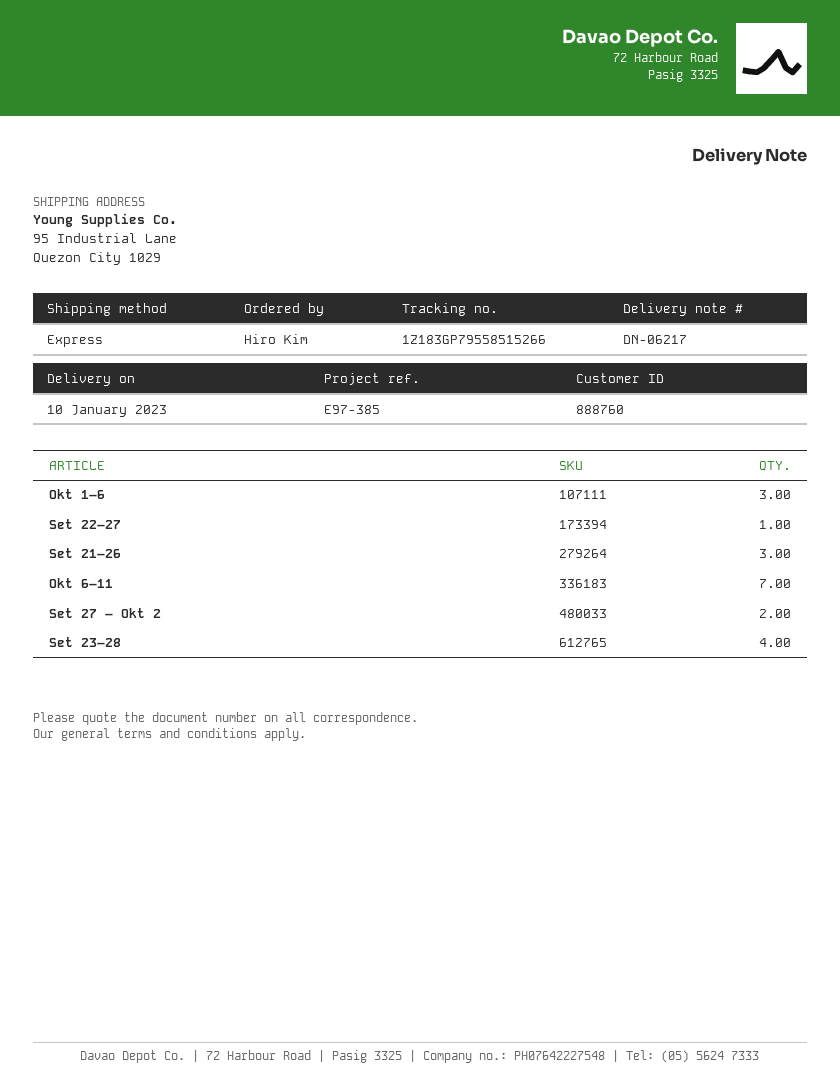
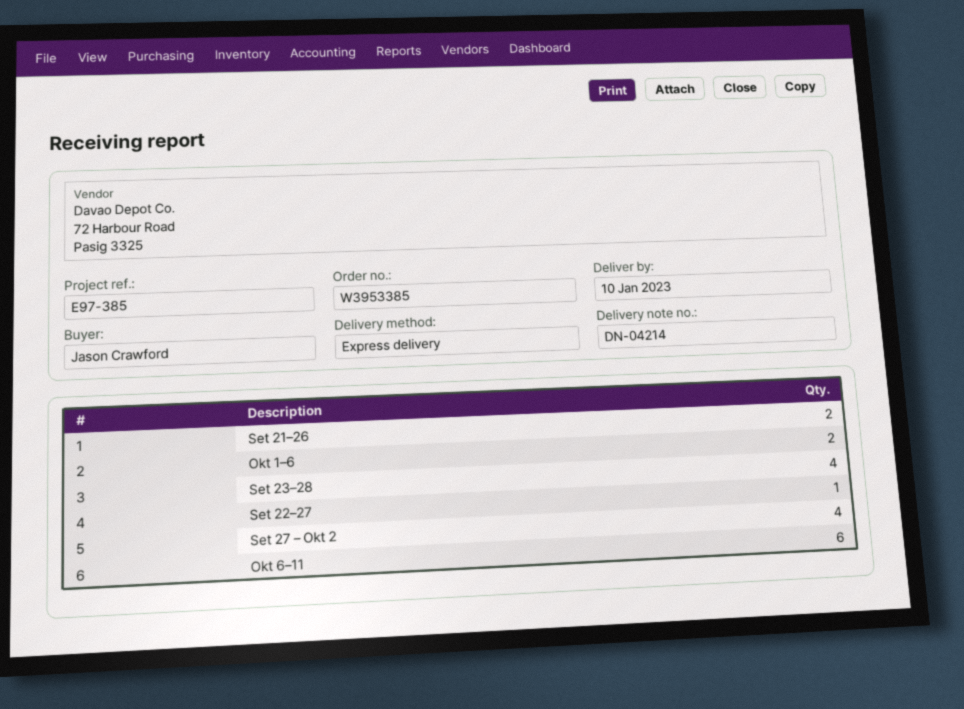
delivery note number: DN-06217 -> DN-04214
ordered by: Hiro Kim -> Jason Crawford
Okt 1–6: 3 -> 2
Set 21–26: 3 -> 2
Okt 6–11: 7 -> 6
Set 27 – Okt 2: 2 -> 4

